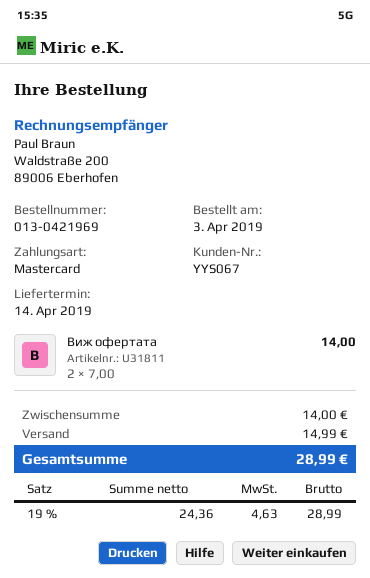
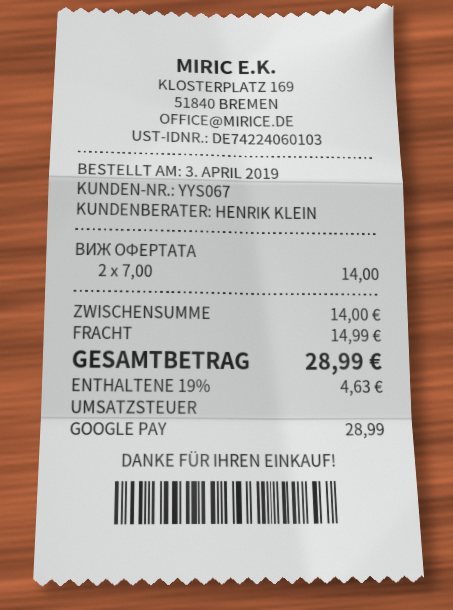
payment method: Mastercard -> Google Pay

